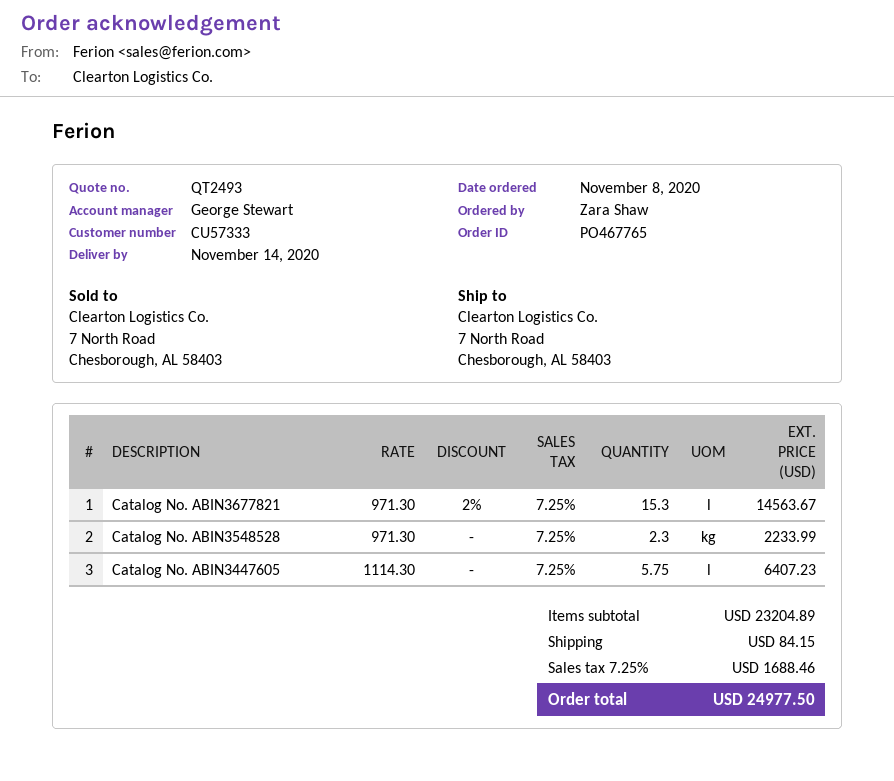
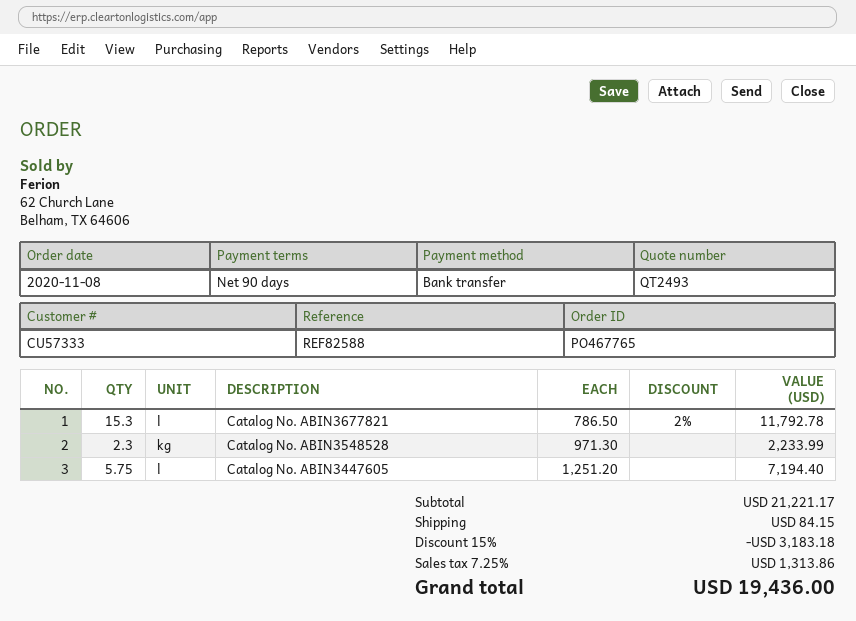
Catalog No. ABIN3677821: 15.3 x 971.30 - 2% = 14563.67 -> 15.3 x 786.50 - 2% = 11792.78
Catalog No. ABIN3447605: 5.75 x 1114.30 = 6407.23 -> 5.75 x 1251.20 = 7194.40
subtotal: 23204.89 -> 21221.17
discount: none -> 15% = 3183.18
tax: 7.25% = 1688.46 -> 7.25% = 1313.86
total: 24977.50 -> 19436.00

